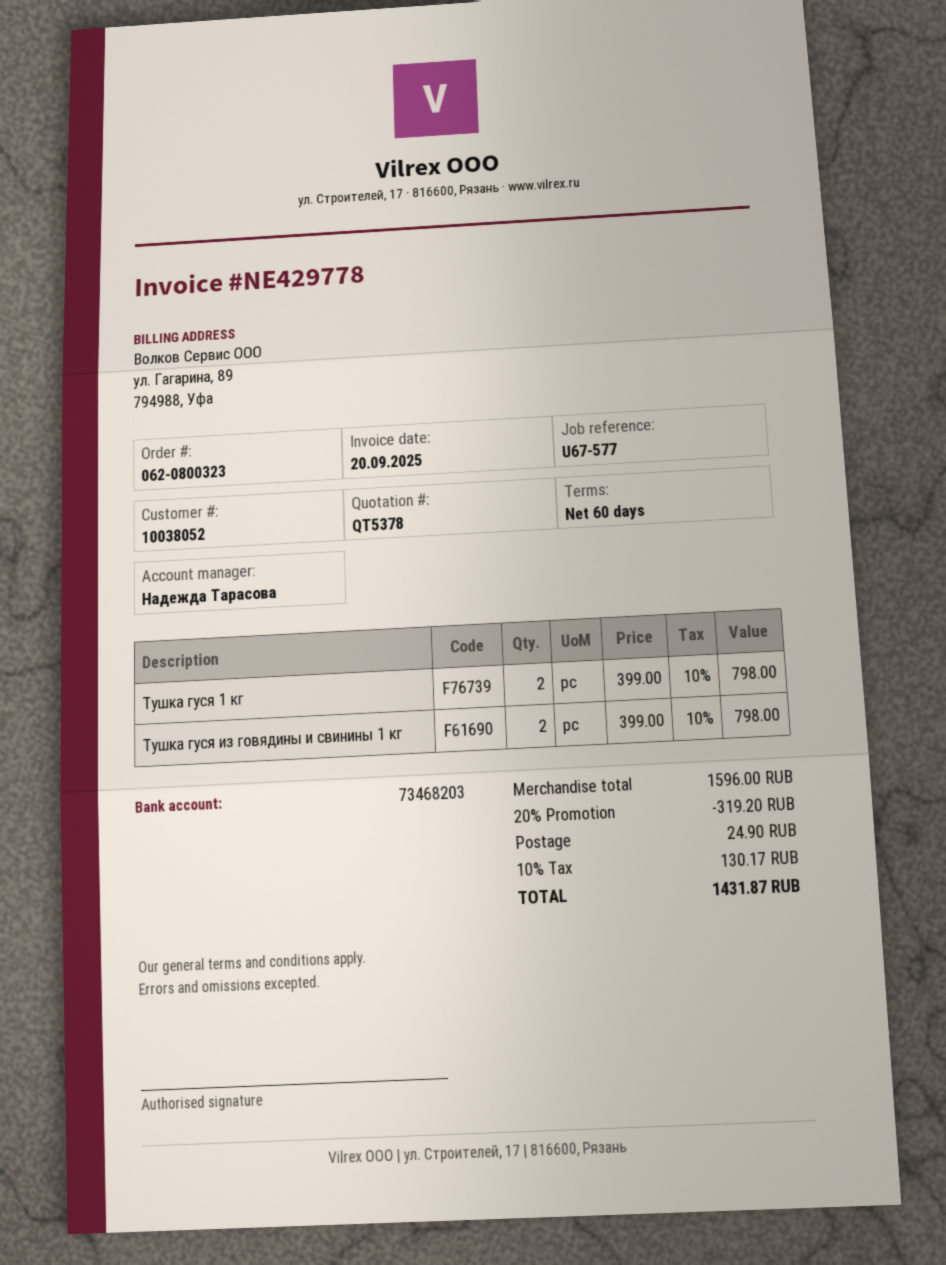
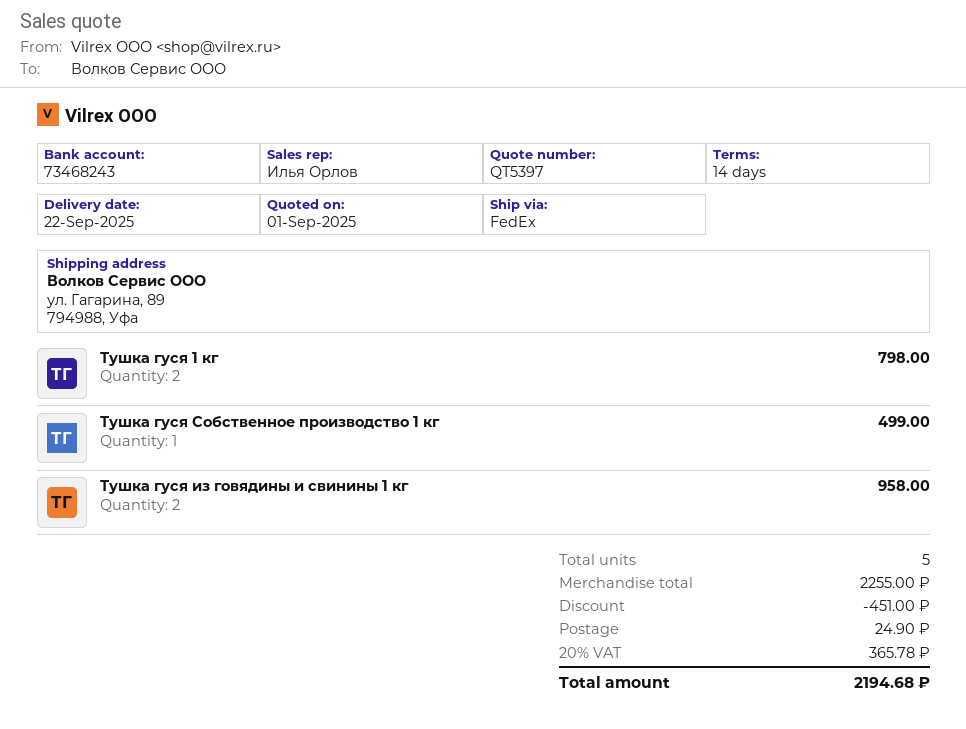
quote number: QT5378 -> QT5397
payment terms: 60 days -> 14 days
sales rep: Надежда Тарасова -> Илья Орлов
bank account: 73468203 -> 73468243
Тушка гуся из говядины и свинины 1 кг: 2 for 798.00 -> 2 for 958.00
Тушка гуся Собственное производство 1 кг: none -> 1 for 499.00
subtotal: 1596.00 -> 2255.00
discount: 319.20 -> 451.00
tax: 10% = 130.17 -> 20% = 365.78
total: 1431.87 -> 2194.68

